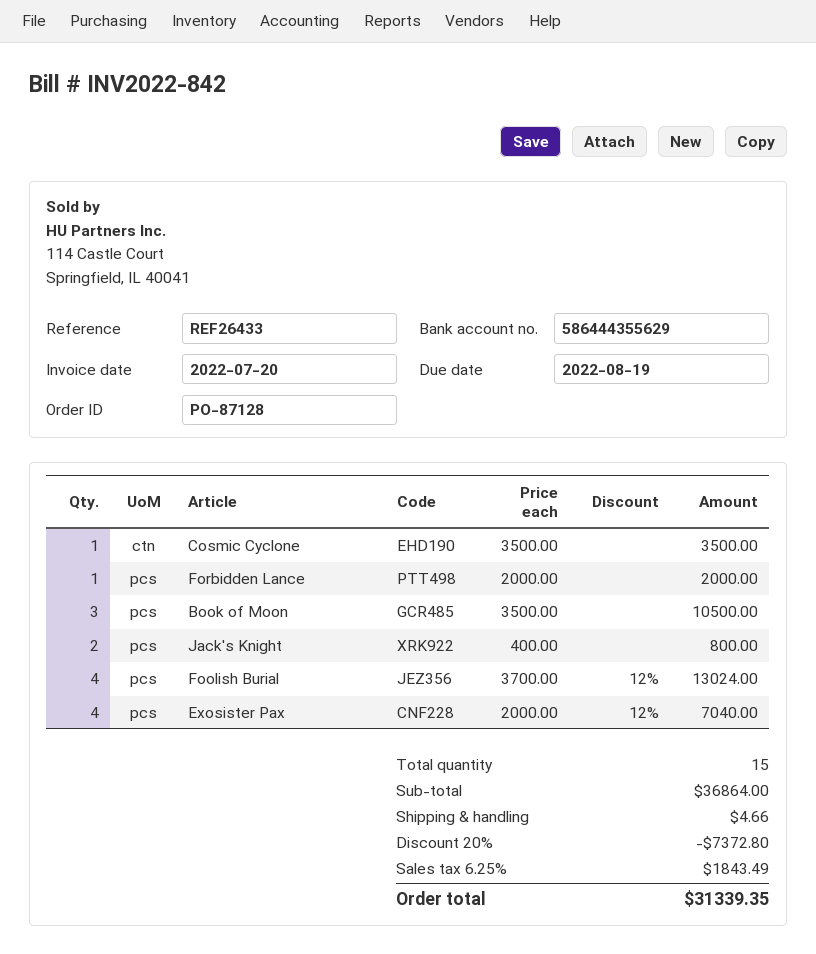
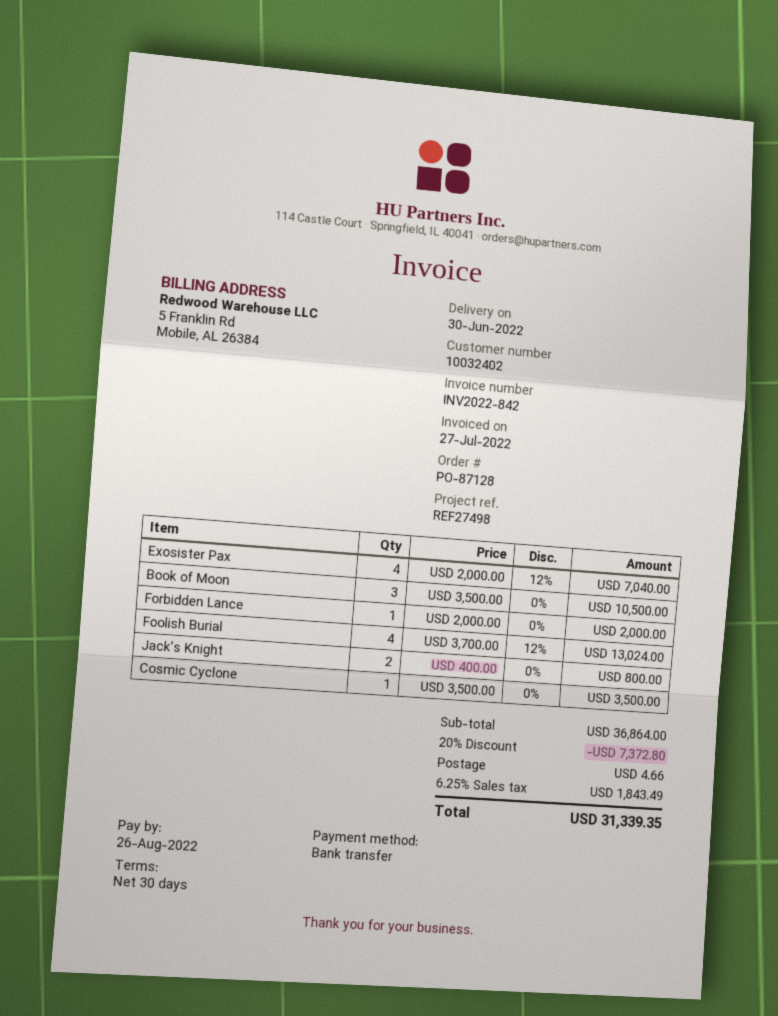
invoice date: 2022-07-20 -> 2022-07-27
due date: 2022-08-19 -> 2022-08-26
reference: REF26433 -> REF27498

